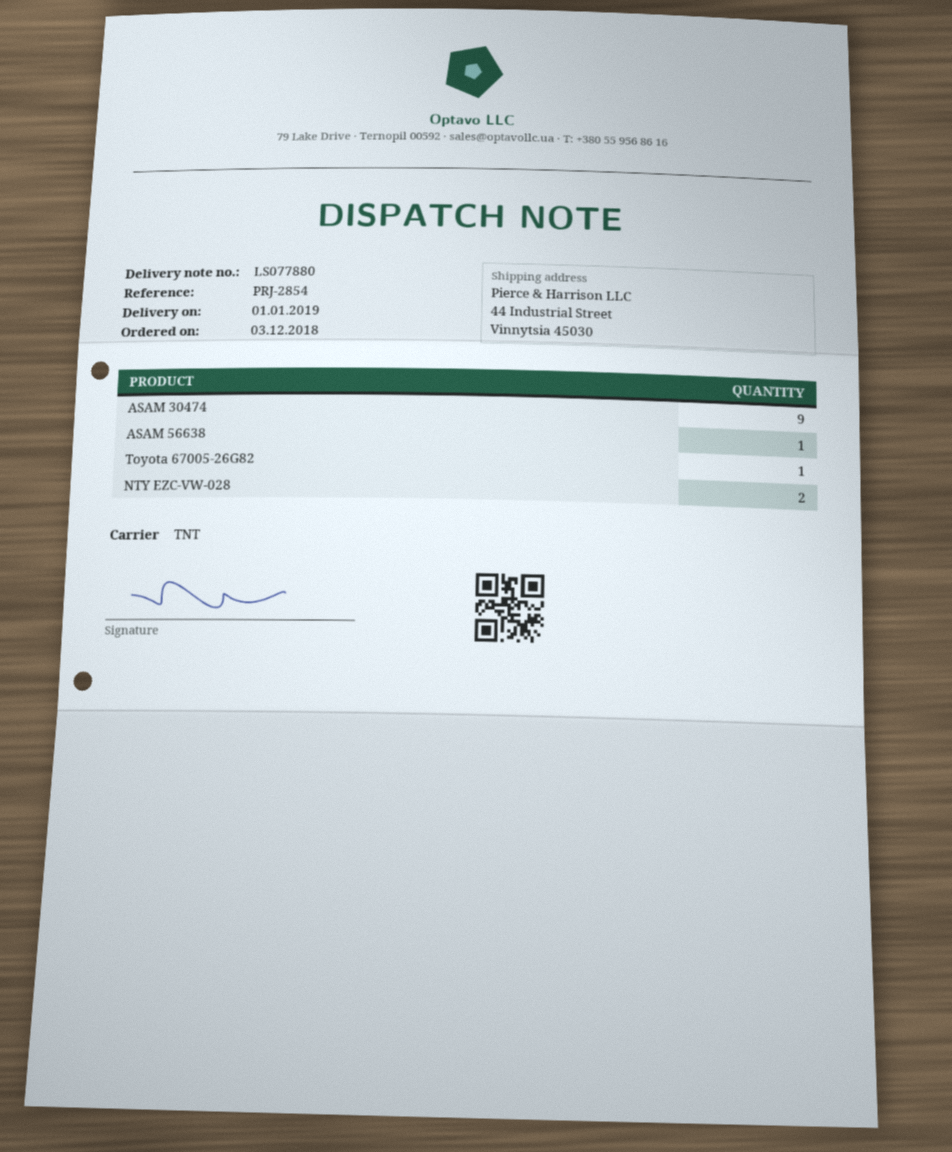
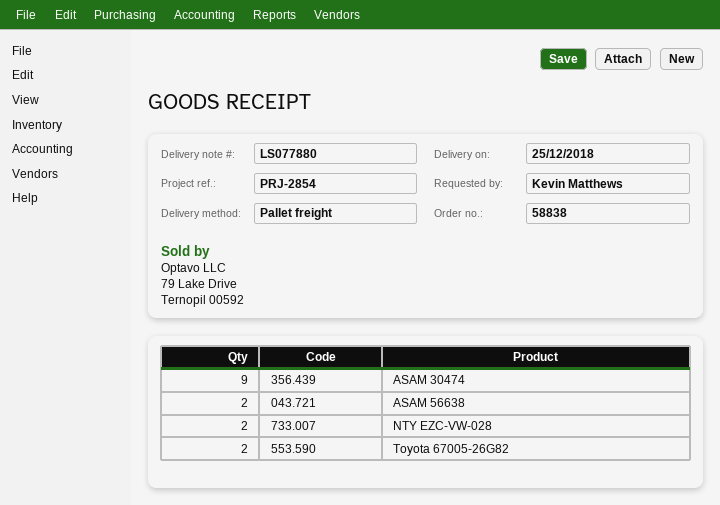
delivery date: 2019-01-01 -> 2018-12-25
shipping method: TNT -> pallet freight
ASAM 56638: 1 -> 2
Toyota 67005-26G82: 1 -> 2

